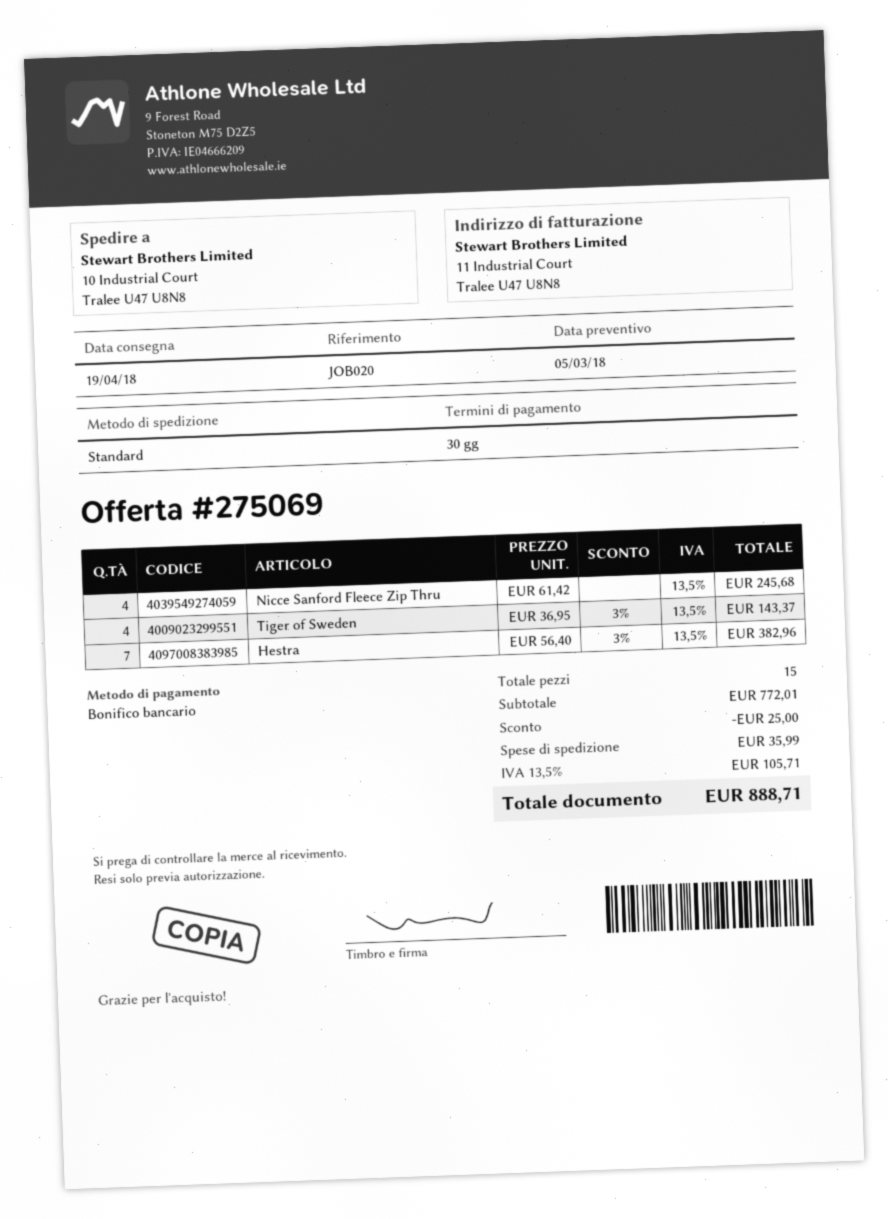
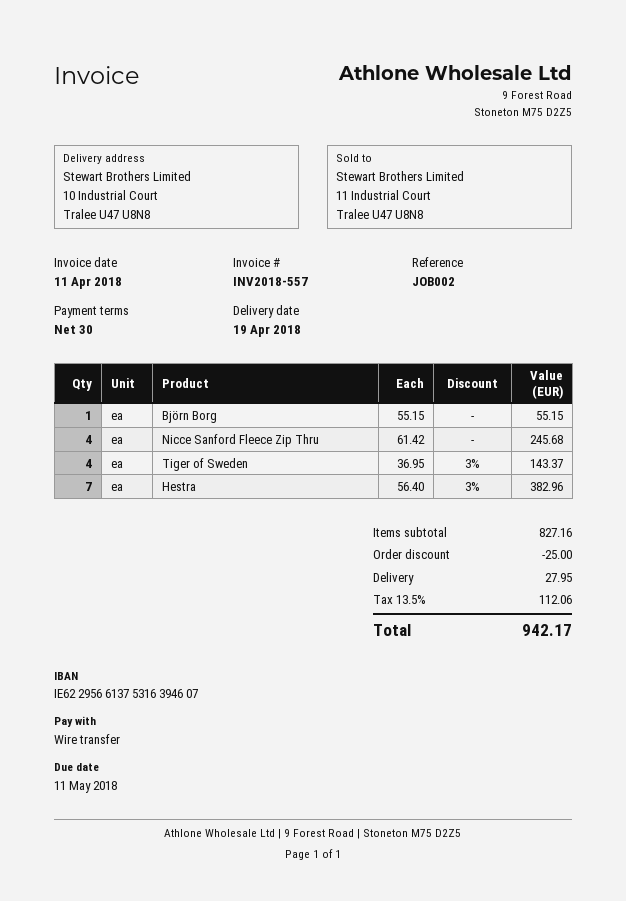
reference: JOB020 -> JOB002
Björn Borg: none -> 1 x 55.15 = 55.15
subtotal: 772.01 -> 827.16
shipping: 35.99 -> 27.95
tax: 13.5% = 105.71 -> 13.5% = 112.06
total: 888.71 -> 942.17

